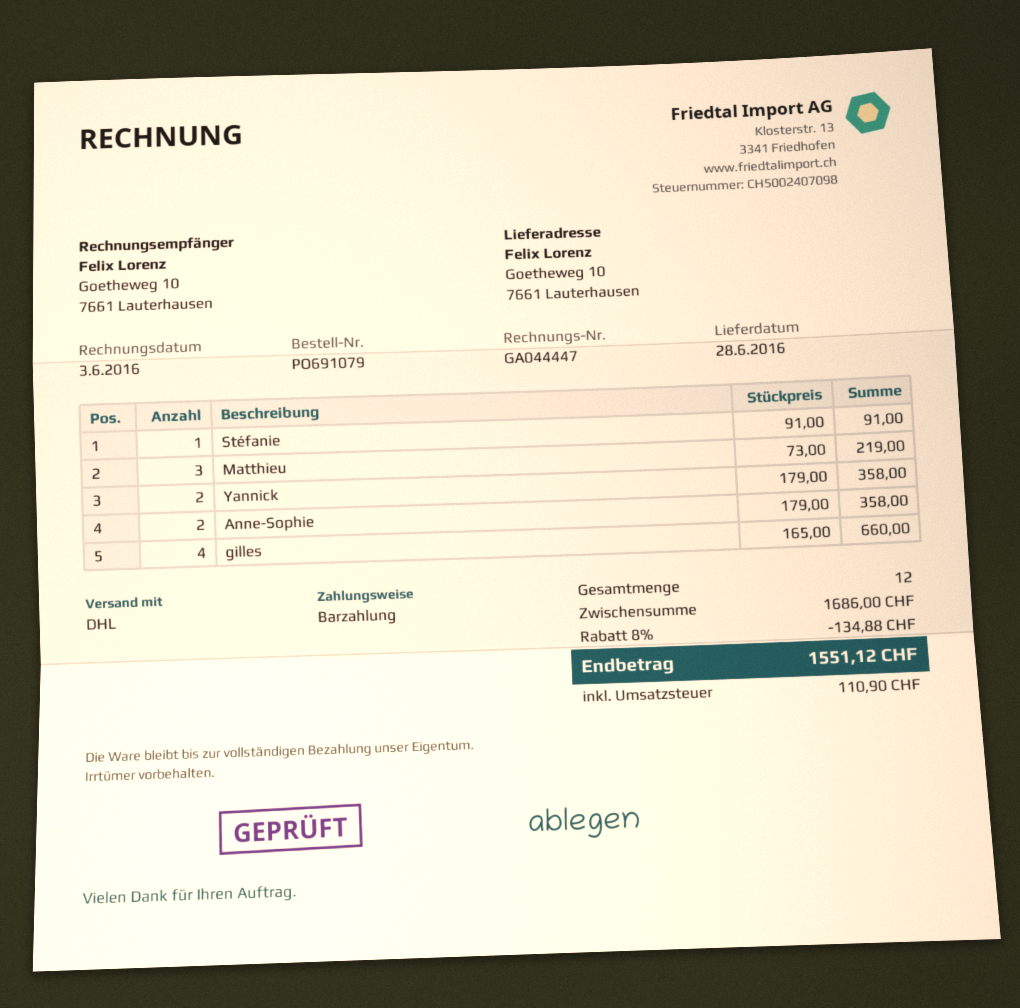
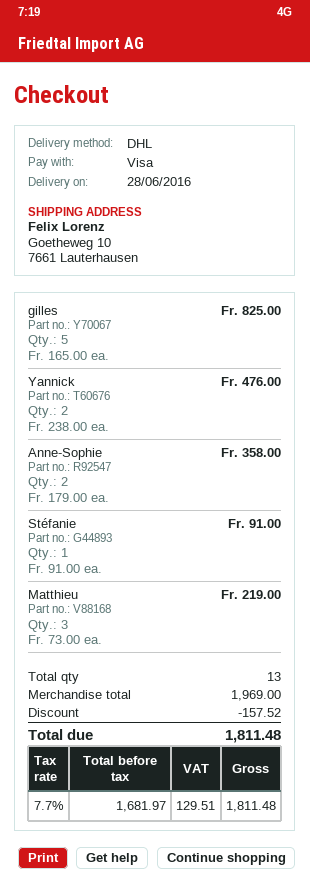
payment method: cash -> Visa
Yannick: 2 x 179.00 = 358.00 -> 2 x 238.00 = 476.00
gilles: 4 x 165.00 = 660.00 -> 5 x 165.00 = 825.00
total quantity: 12 -> 13
subtotal: 1686.00 -> 1969.00
discount: 134.88 -> 157.52
tax: 110.90 -> 129.51
total: 1551.12 -> 1811.48

